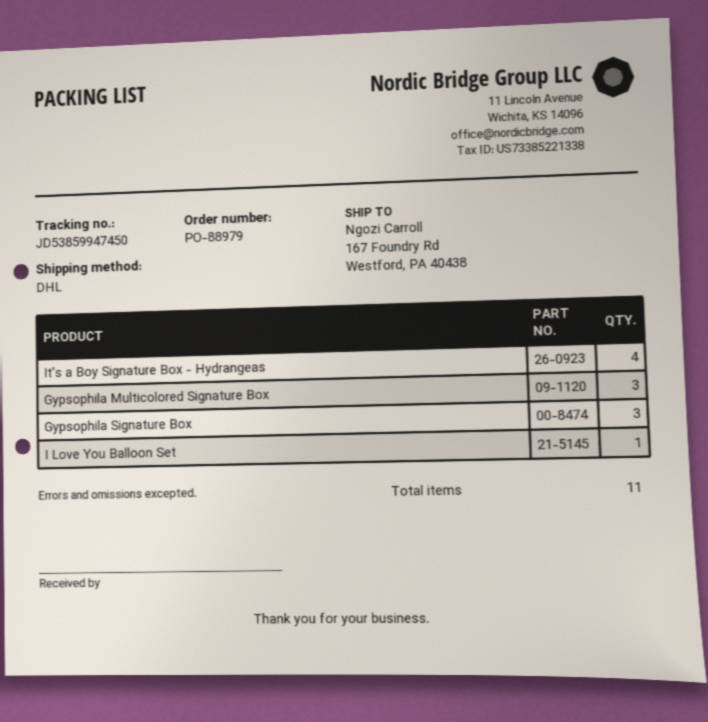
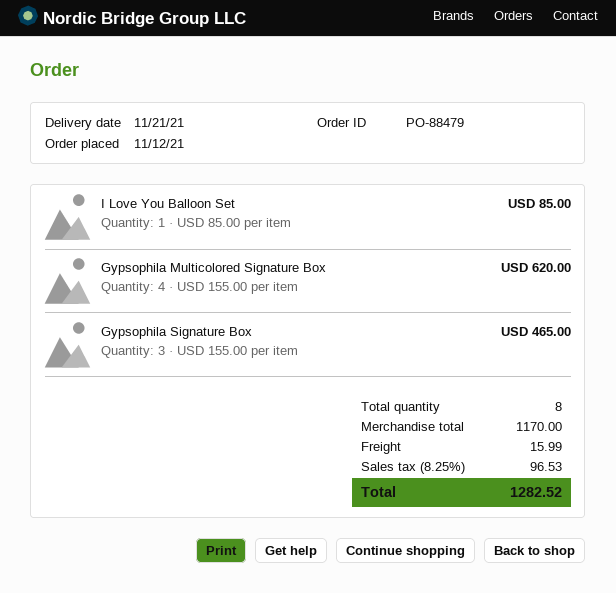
order number: PO-88979 -> PO-88479
It's a Boy Signature Box - Hydrangeas: 4 -> none
Gypsophila Multicolored Signature Box: 3 -> 4
total quantity: 11 -> 8

